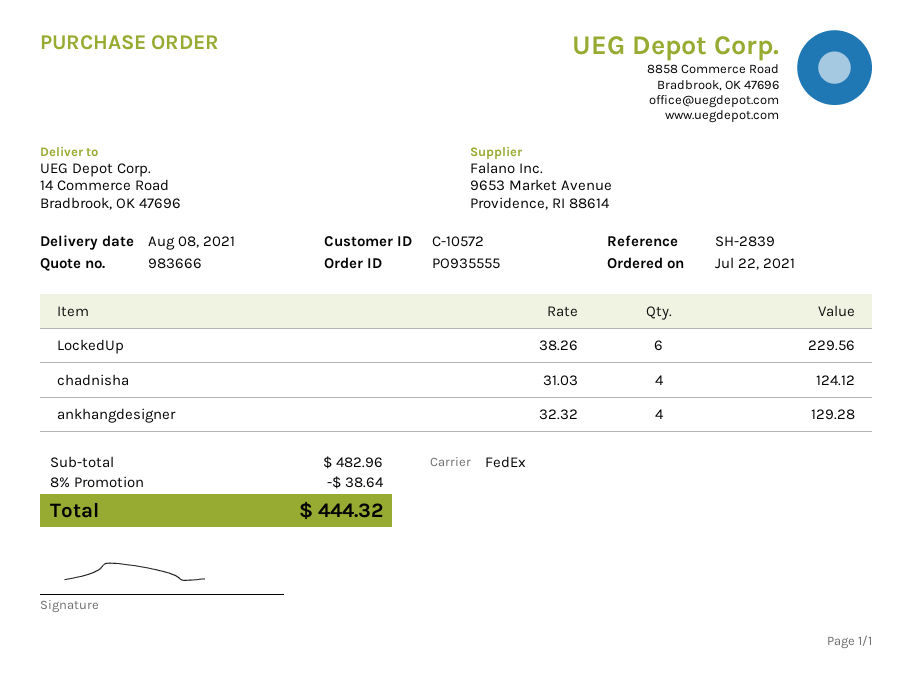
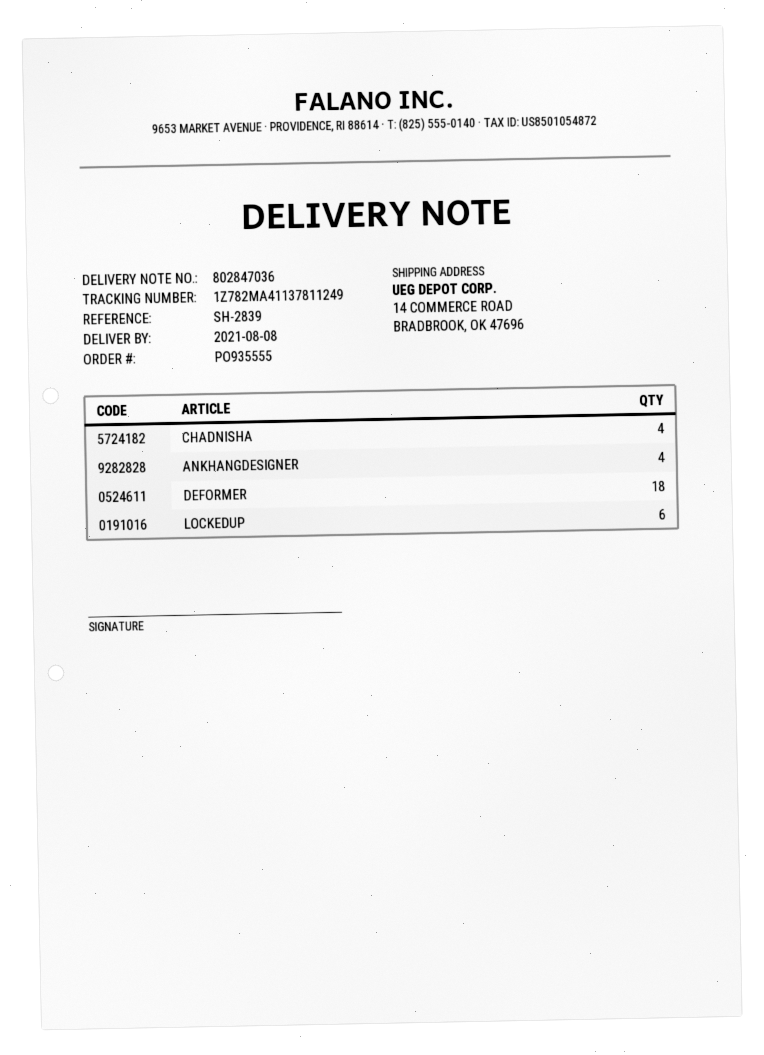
DEFORMER: none -> 18

